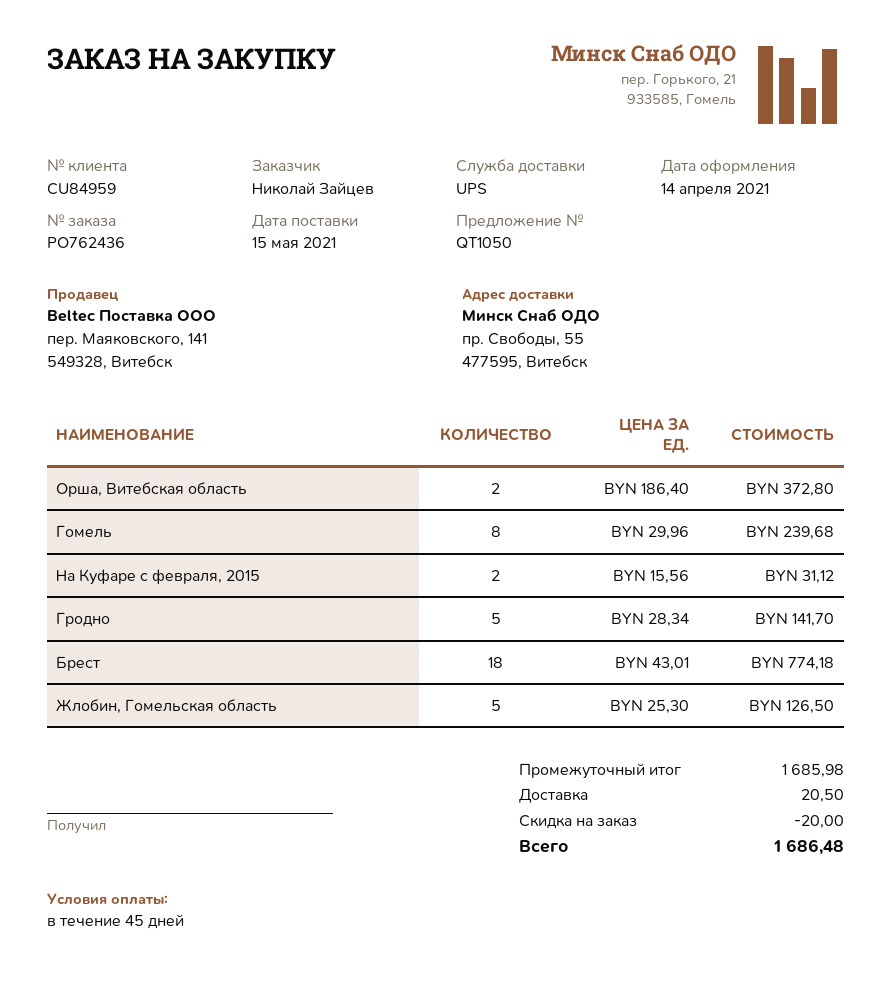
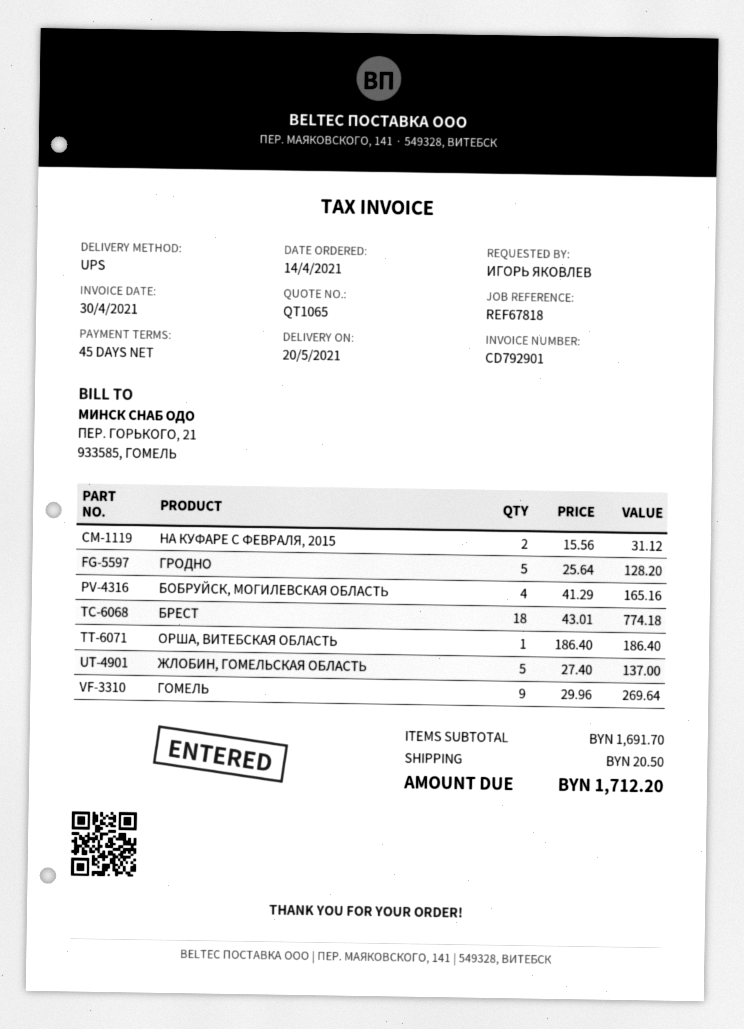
quote number: QT1050 -> QT1065
delivery date: 2021-05-15 -> 2021-05-20
ordered by: Николай Зайцев -> ИГОРЬ ЯКОВЛЕВ
Орша, Витебская область: 2 x 186.40 = 372.80 -> 1 x 186.40 = 186.40
Гомель: 8 x 29.96 = 239.68 -> 9 x 29.96 = 269.64
Гродно: 5 x 28.34 = 141.70 -> 5 x 25.64 = 128.20
Жлобин, Гомельская область: 5 x 25.30 = 126.50 -> 5 x 27.40 = 137.00
БОБРУЙСК, МОГИЛЕВСКАЯ ОБЛАСТЬ: none -> 4 x 41.29 = 165.16
subtotal: 1685.98 -> 1691.70
discount: 20.00 -> none
total: 1686.48 -> 1712.20

